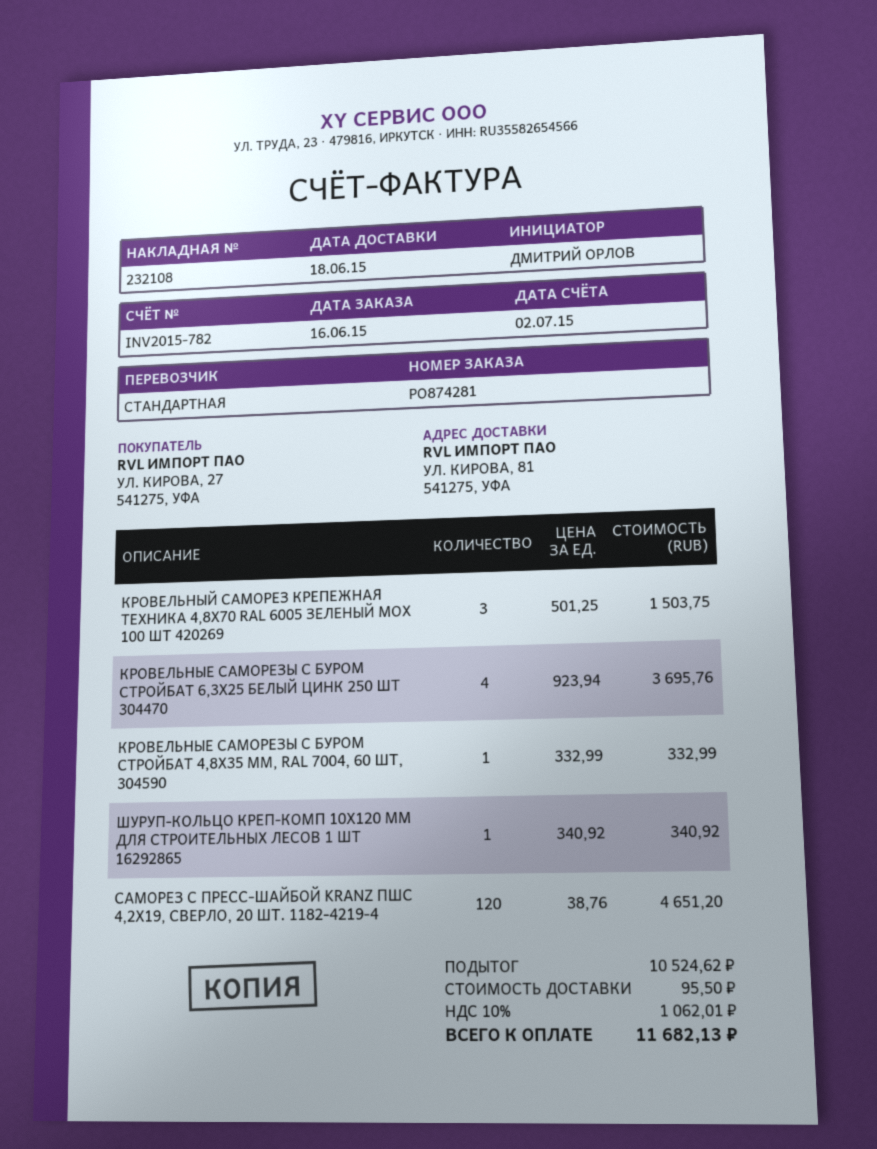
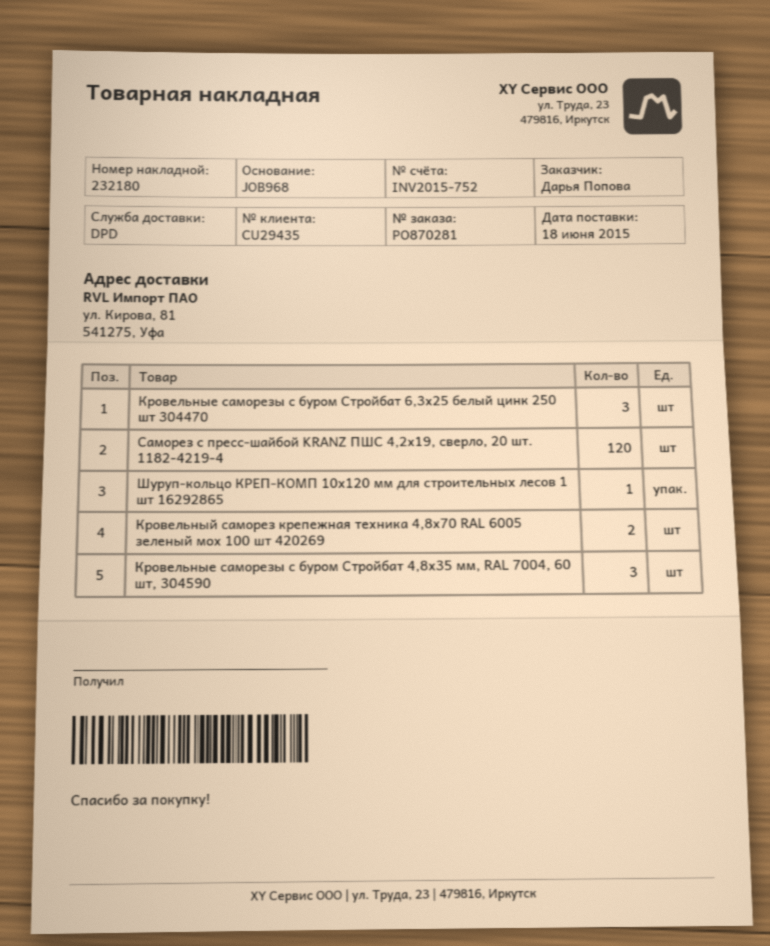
order number: PO874281 -> PO870281
delivery note number: 232108 -> 232180
invoice number: INV2015-782 -> INV2015-752
ordered by: ДМИТРИЙ ОРЛОВ -> Дарья Попова
shipping method: standard -> DPD
КРОВЕЛЬНЫЙ САМОРЕЗ КРЕПЕЖНАЯ ТЕХНИКА 4,8X70 RAL 6005 ЗЕЛЕНЫЙ МОХ 100 ШТ 420269: 3 -> 2
КРОВЕЛЬНЫЕ САМОРЕЗЫ С БУРОМ СТРОЙБАТ 6,3X25 БЕЛЫЙ ЦИНК 250 ШТ 304470: 4 -> 3
КРОВЕЛЬНЫЕ САМОРЕЗЫ С БУРОМ СТРОЙБАТ 4,8X35 ММ, RAL 7004, 60 ШТ, 304590: 1 -> 3

